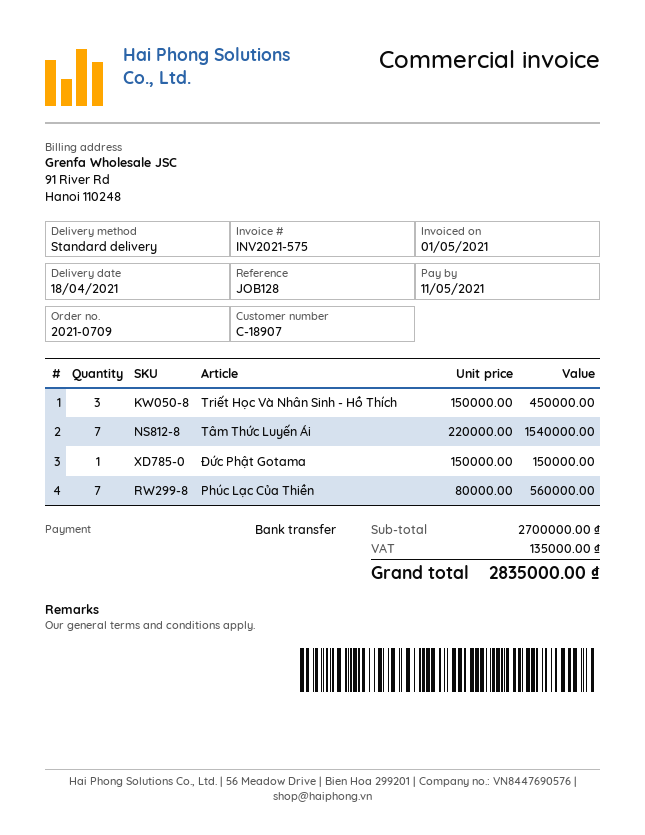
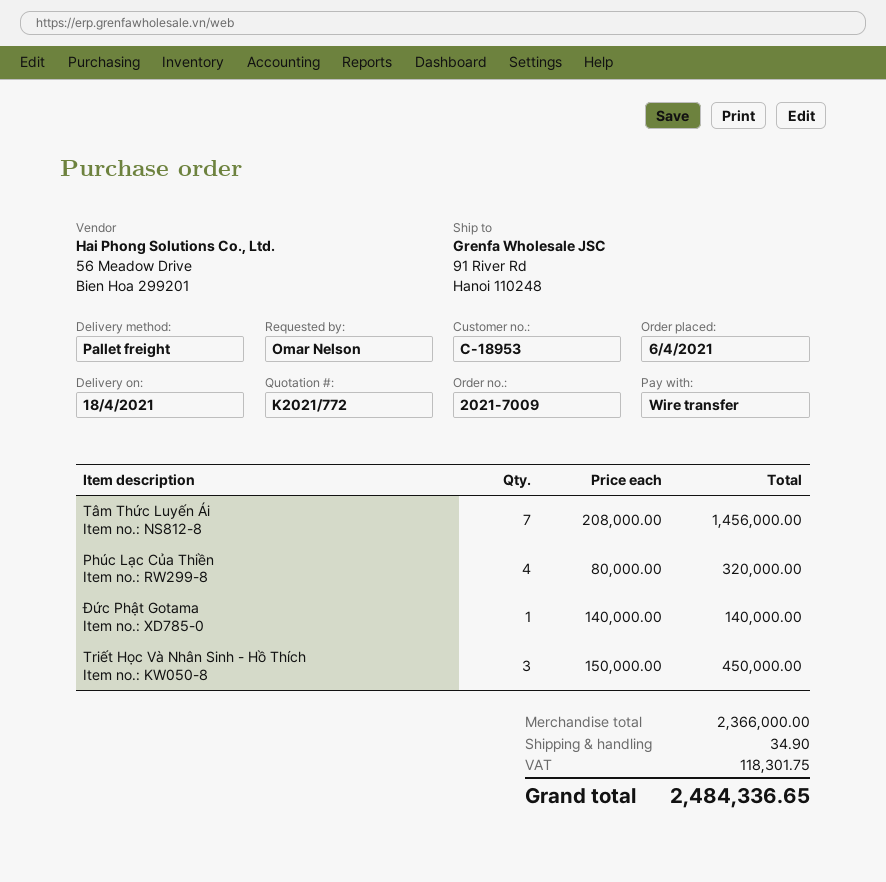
order number: 2021-0709 -> 2021-7009
customer number: C-18907 -> C-18953
shipping method: standard -> pallet freight
Tâm Thức Luyến Ái: 7 x 220000.00 = 1540000.00 -> 7 x 208000.00 = 1456000.00
Đức Phật Gotama: 1 x 150000.00 = 150000.00 -> 1 x 140000.00 = 140000.00
Phúc Lạc Của Thiền: 7 x 80000.00 = 560000.00 -> 4 x 80000.00 = 320000.00
subtotal: 2700000.00 -> 2366000.00
shipping: none -> 34.90
tax: 135000.00 -> 118301.75
total: 2835000.00 -> 2484336.65

